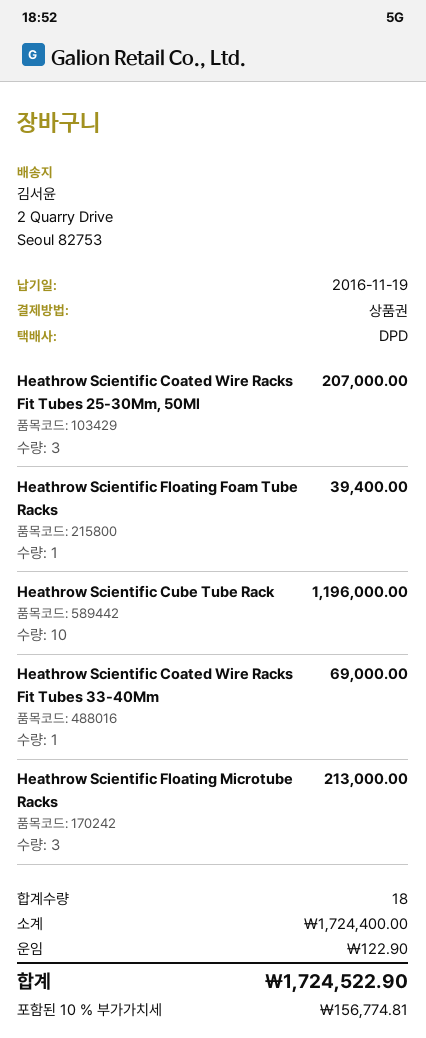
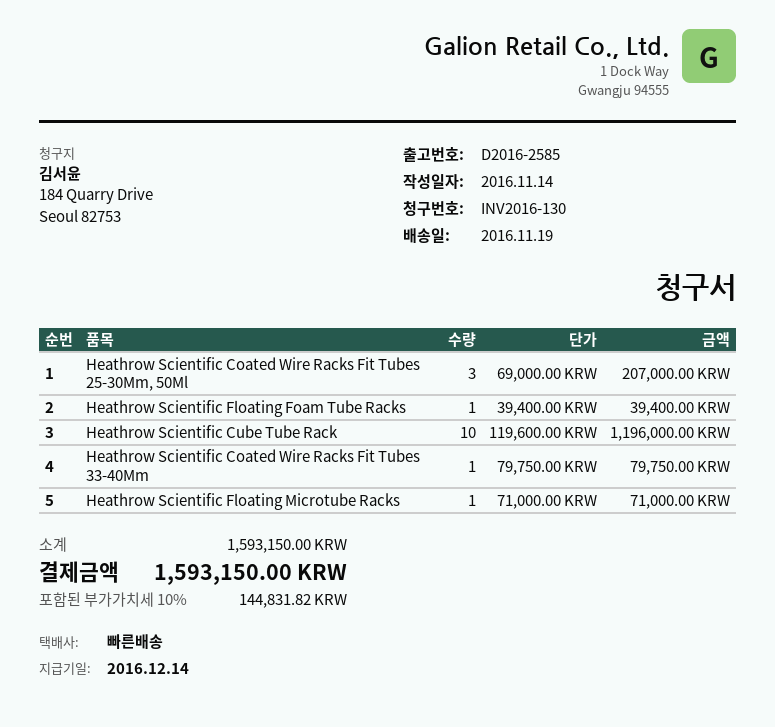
shipping method: DPD -> express
Heathrow Scientific Coated Wire Racks Fit Tubes 33-40Mm: 1 for 69000.00 -> 1 for 79750.00
Heathrow Scientific Floating Microtube Racks: 3 for 213000.00 -> 1 for 71000.00
subtotal: 1724400.00 -> 1593150.00
shipping: 122.90 -> none
tax: 10% = 156774.81 -> 10% = 144831.82
total: 1724522.90 -> 1593150.00

